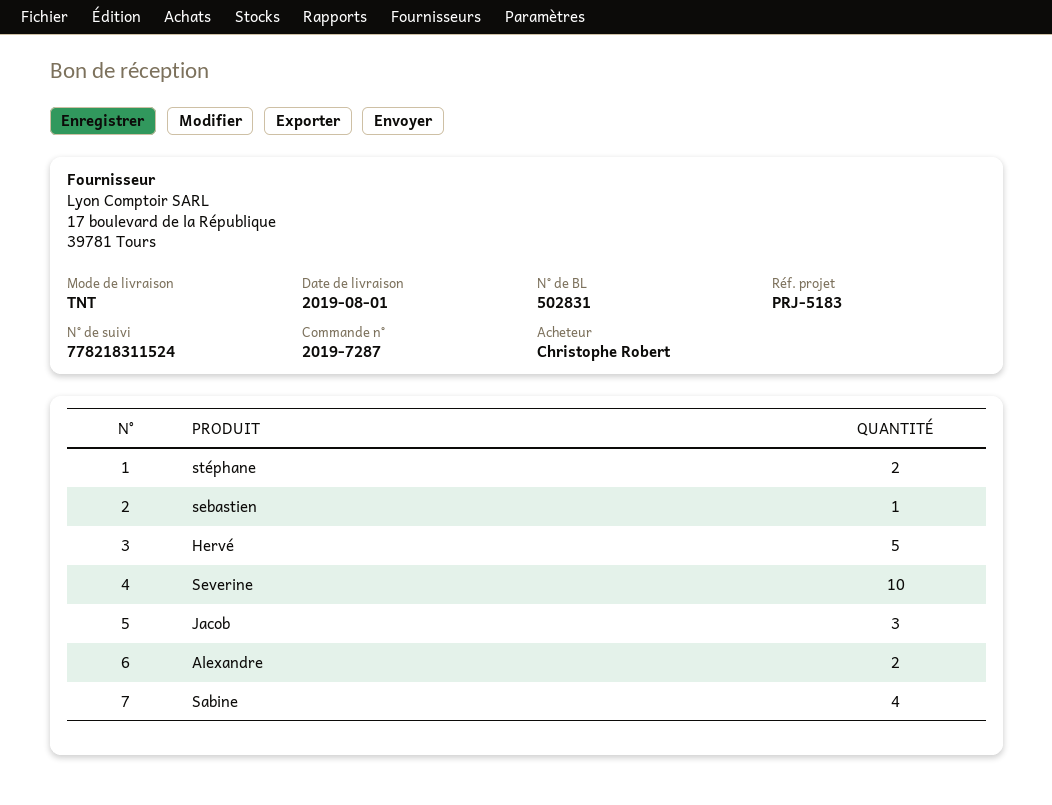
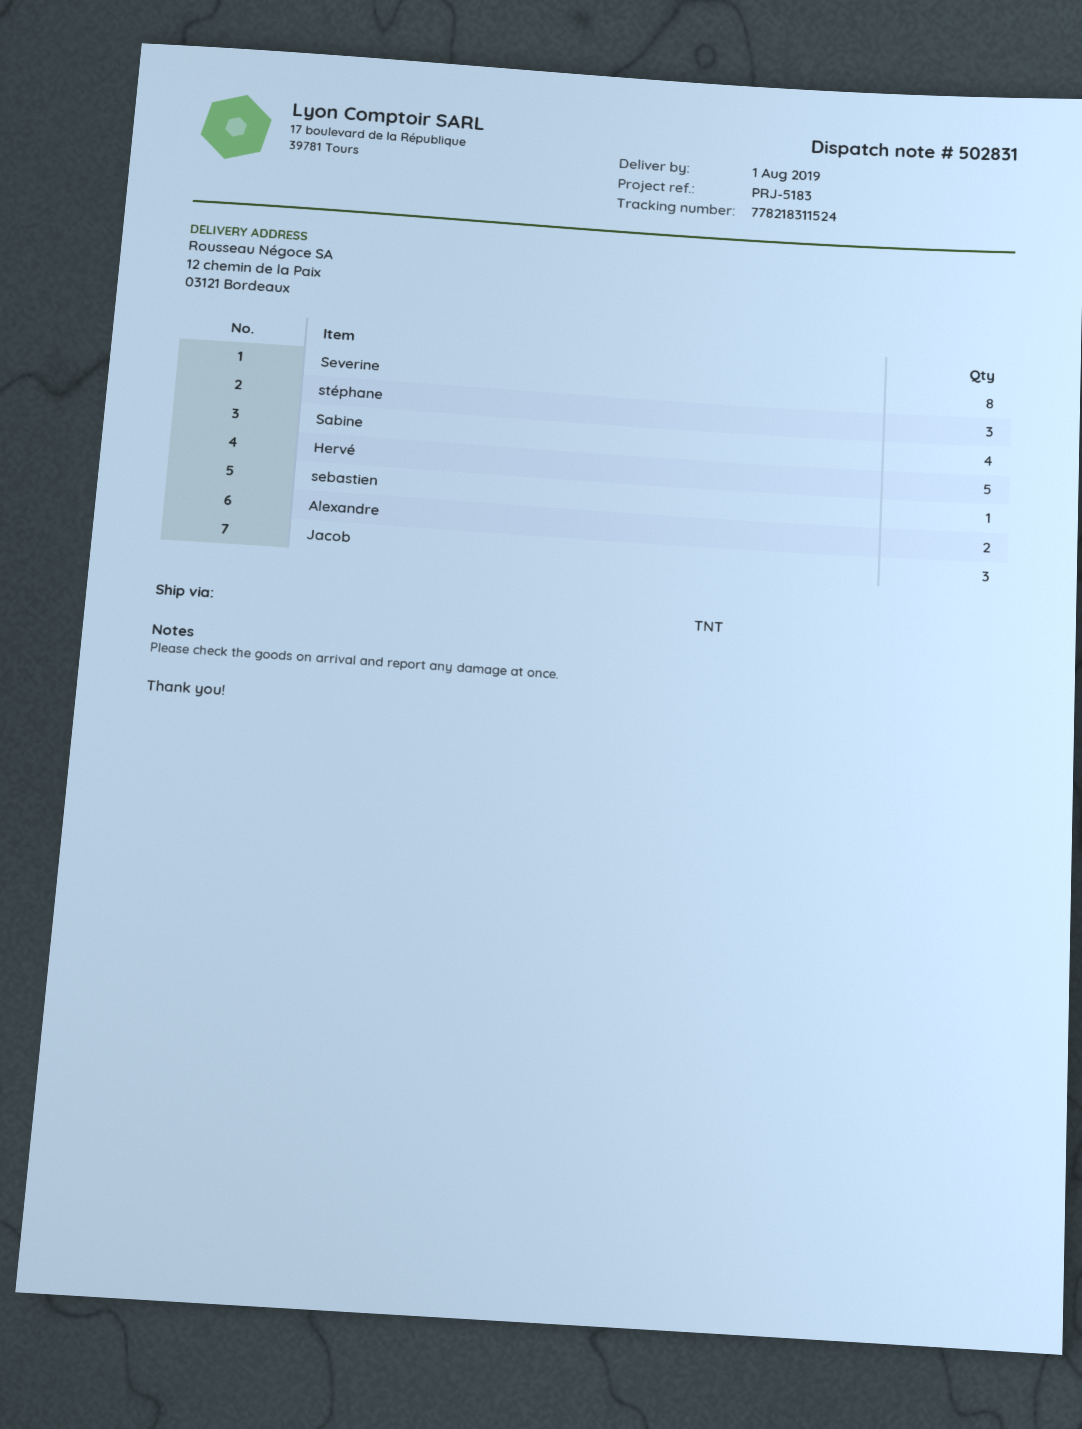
stéphane: 2 -> 3
Severine: 10 -> 8

